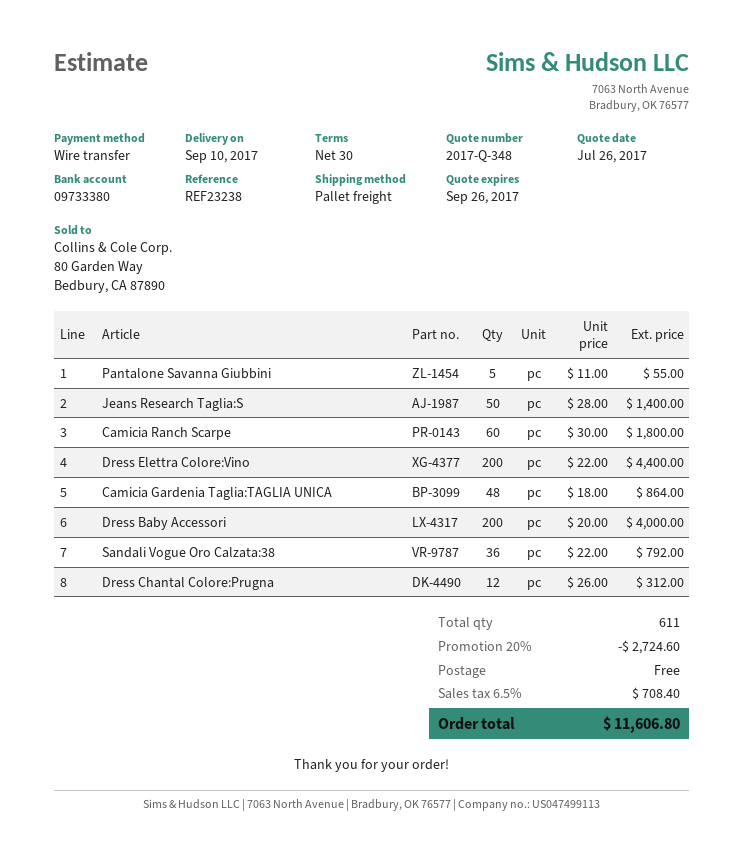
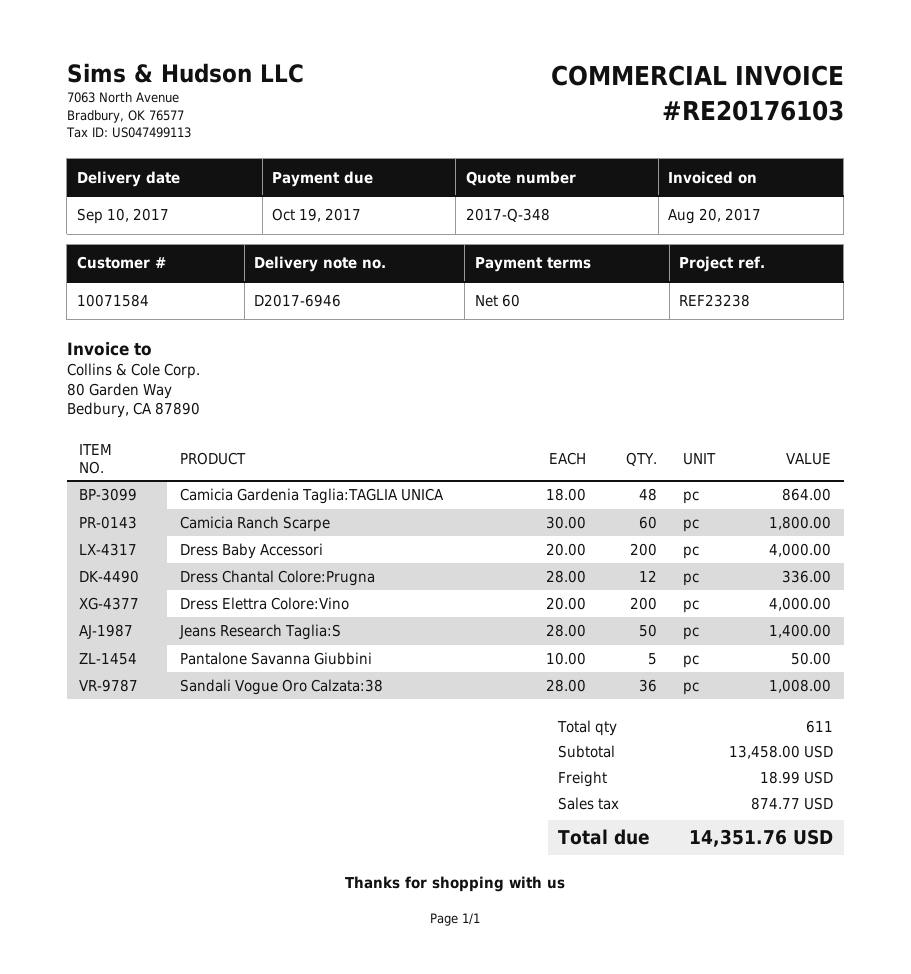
payment terms: 30 days -> 60 days
Pantalone Savanna Giubbini: 5 x 11.00 = 55.00 -> 5 x 10.00 = 50.00
Dress Elettra Colore:Vino: 200 x 22.00 = 4400.00 -> 200 x 20.00 = 4000.00
Sandali Vogue Oro Calzata:38: 36 x 22.00 = 792.00 -> 36 x 28.00 = 1008.00
Dress Chantal Colore:Prugna: 12 x 26.00 = 312.00 -> 12 x 28.00 = 336.00
discount: 20% = 2724.60 -> none
shipping: 0.00 -> 18.99
tax: 708.40 -> 874.77
total: 11606.80 -> 14351.76

